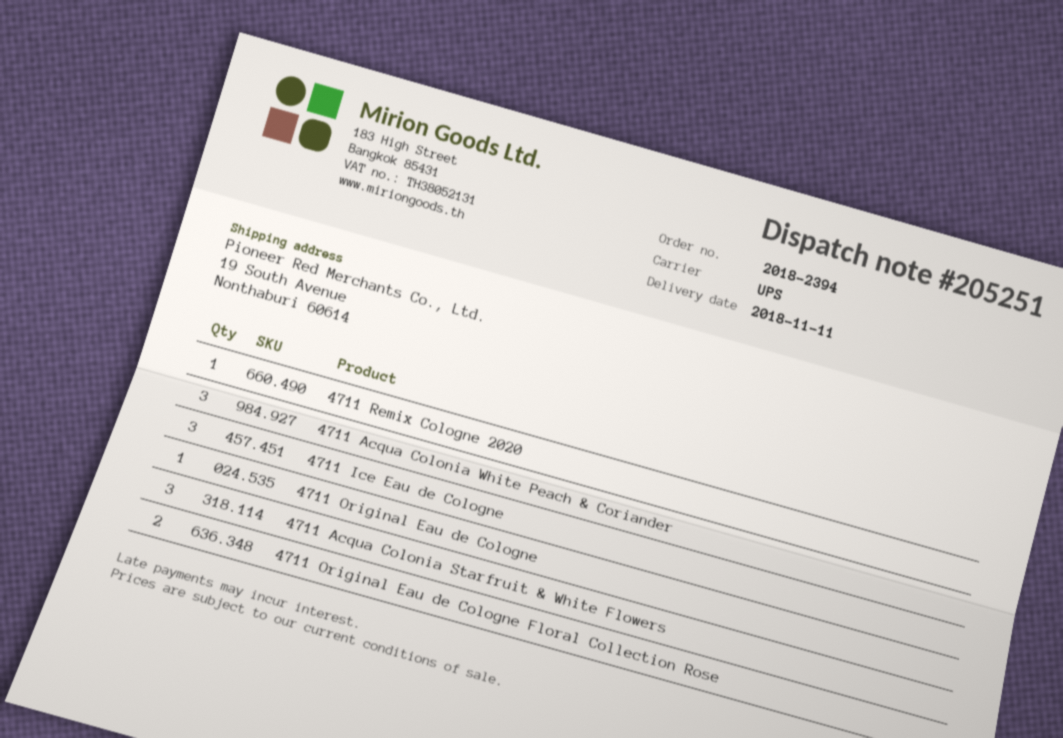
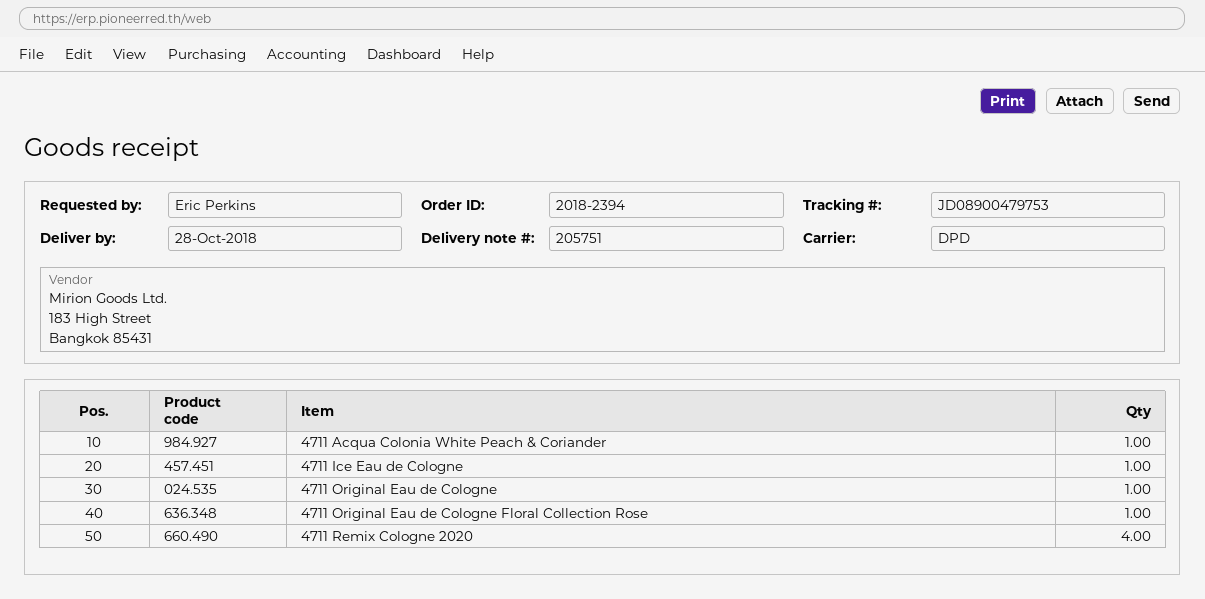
delivery note number: 205251 -> 205751
delivery date: 2018-11-11 -> 2018-10-28
shipping method: UPS -> DPD
4711 Remix Cologne 2020: 1 -> 4
4711 Acqua Colonia White Peach & Coriander: 3 -> 1
4711 Ice Eau de Cologne: 3 -> 1
4711 Acqua Colonia Starfruit & White Flowers: 3 -> none
4711 Original Eau de Cologne Floral Collection Rose: 2 -> 1

